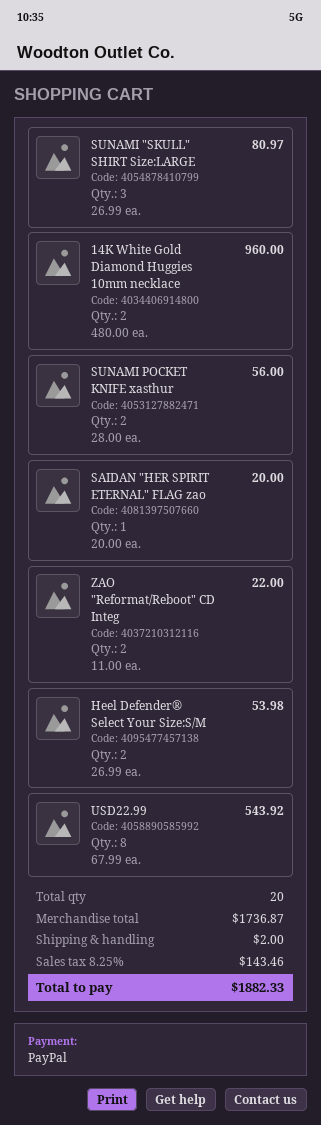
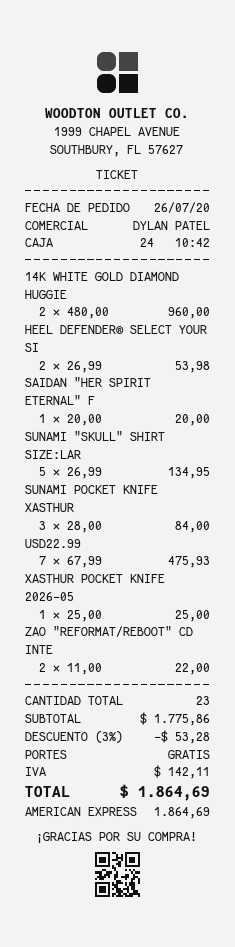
payment method: PayPal -> American Express
SUNAMI "SKULL" SHIRT Size:LARGE: 3 x 26.99 = 80.97 -> 5 x 26.99 = 134.95
SUNAMI POCKET KNIFE xasthur: 2 x 28.00 = 56.00 -> 3 x 28.00 = 84.00
USD22.99: 8 x 67.99 = 543.92 -> 7 x 67.99 = 475.93
XASTHUR POCKET KNIFE 2026-05: none -> 1 x 25.00 = 25.00
total quantity: 20 -> 23
subtotal: 1736.87 -> 1775.86
discount: none -> 3% = 53.28
shipping: 2.00 -> 0.00
tax: 143.46 -> 142.11
total: 1882.33 -> 1864.69

